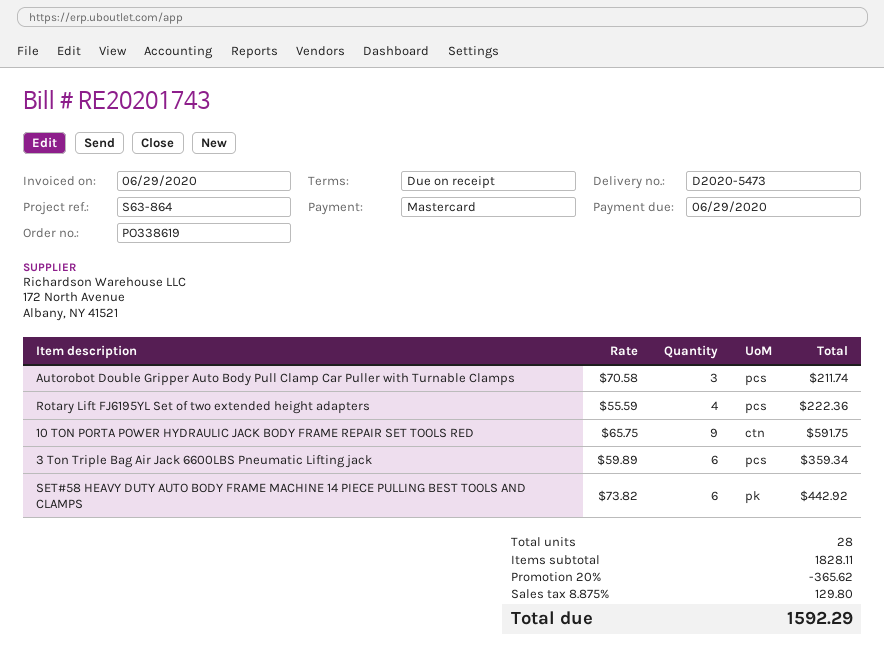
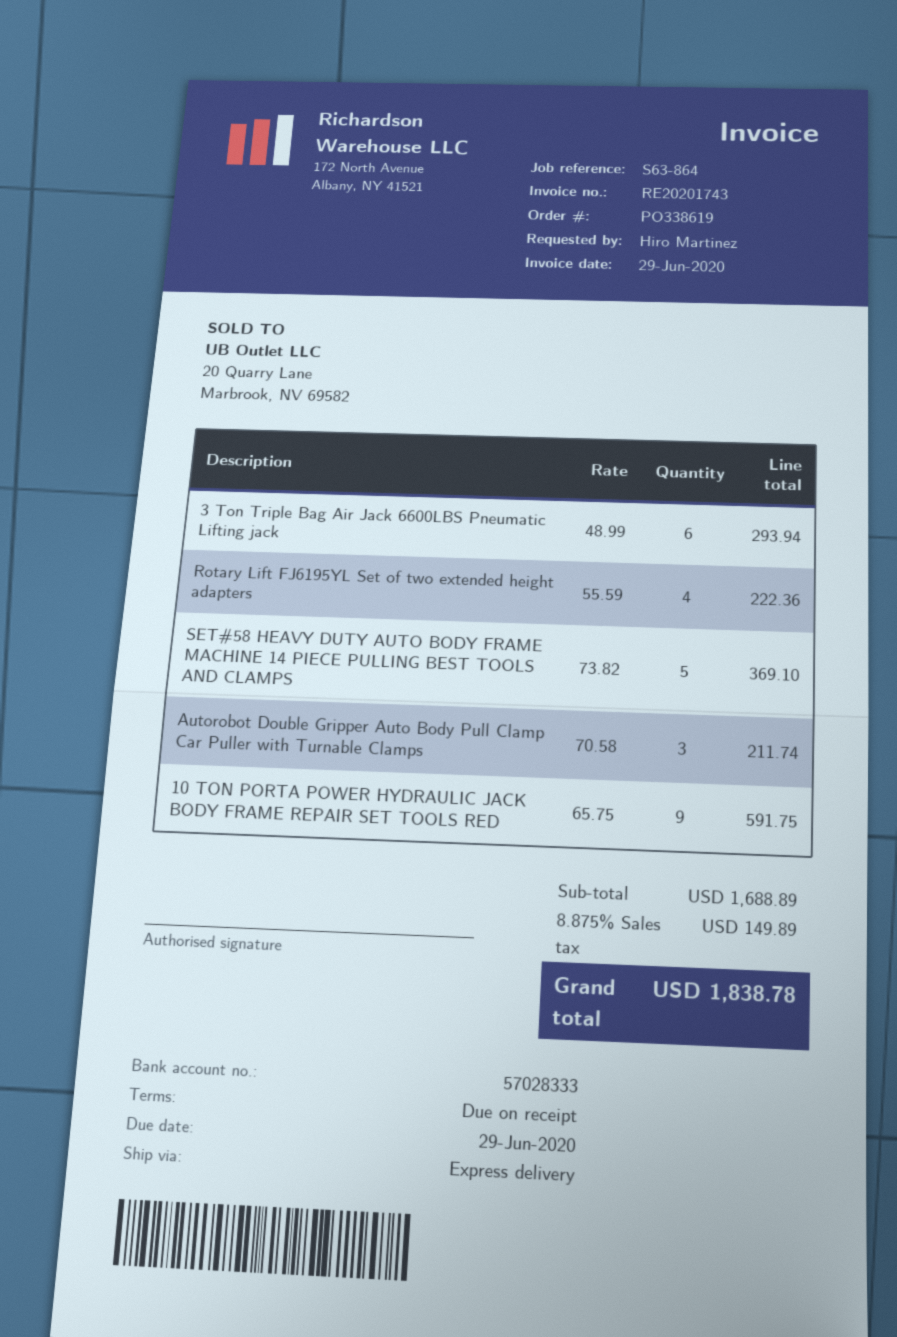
3 Ton Triple Bag Air Jack 6600LBS Pneumatic Lifting jack: 6 x 59.89 = 359.34 -> 6 x 48.99 = 293.94
SET#58 HEAVY DUTY AUTO BODY FRAME MACHINE 14 PIECE PULLING BEST TOOLS AND CLAMPS: 6 x 73.82 = 442.92 -> 5 x 73.82 = 369.10
subtotal: 1828.11 -> 1688.89
discount: 20% = 365.62 -> none
tax: 8.875% = 129.80 -> 8.875% = 149.89
total: 1592.29 -> 1838.78

